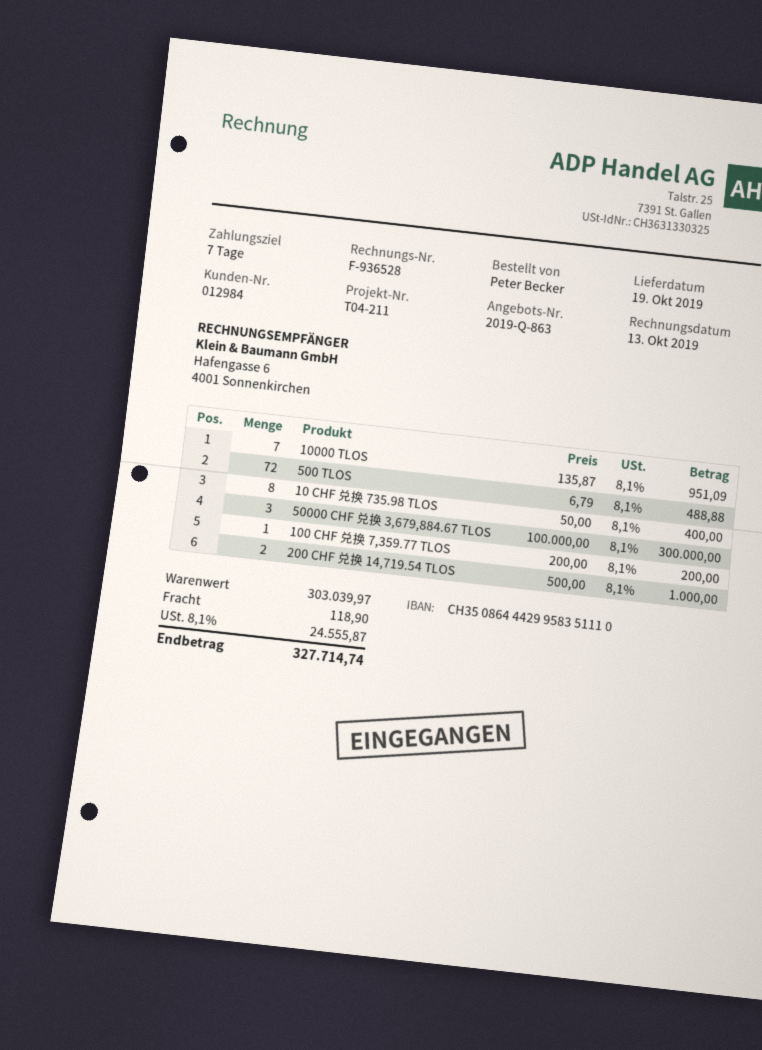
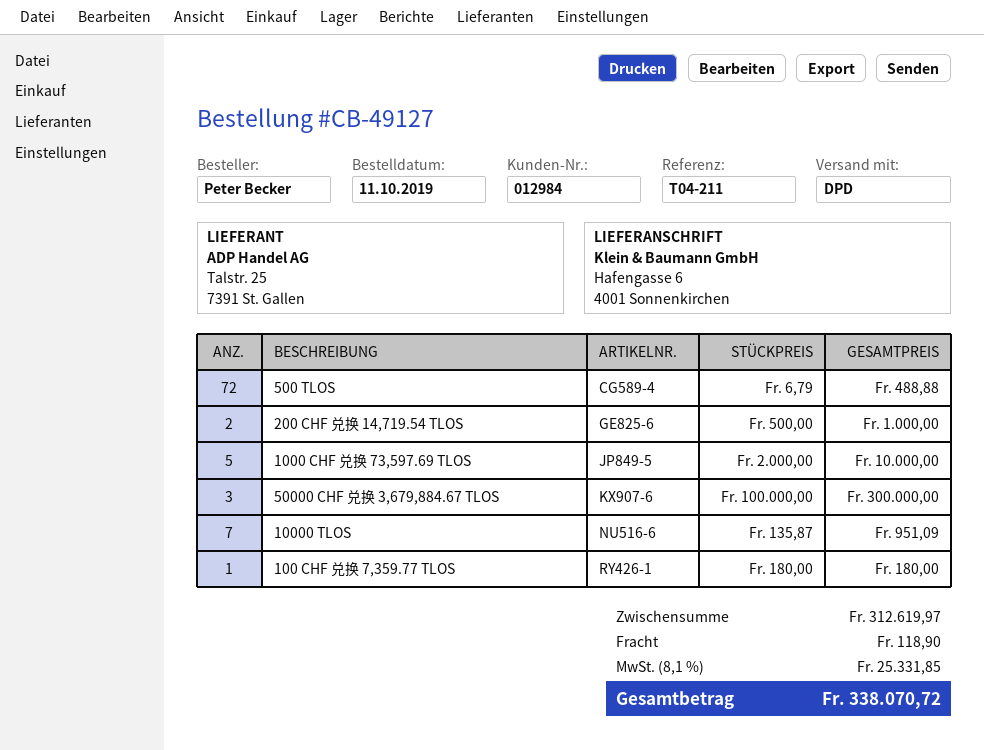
10 CHF 兑换 735.98 TLOS: 8 x 50.00 = 400.00 -> none
100 CHF 兑换 7,359.77 TLOS: 1 x 200.00 = 200.00 -> 1 x 180.00 = 180.00
1000 CHF 兑换 73,597.69 TLOS: none -> 5 x 2000.00 = 10000.00
subtotal: 303039.97 -> 312619.97
tax: 8.1% = 24555.87 -> 8.1% = 25331.85
total: 327714.74 -> 338070.72

